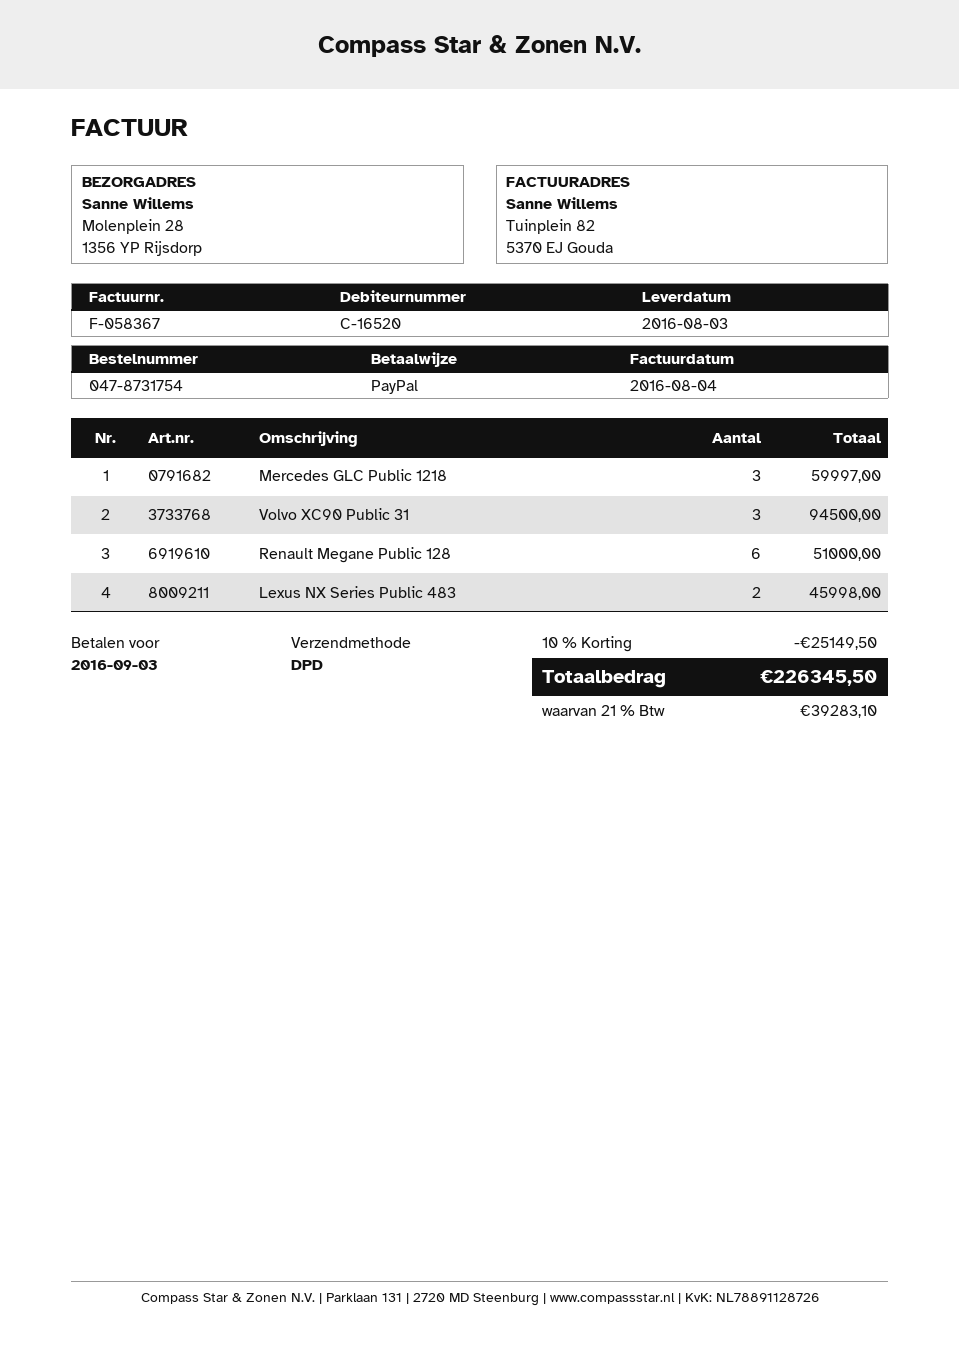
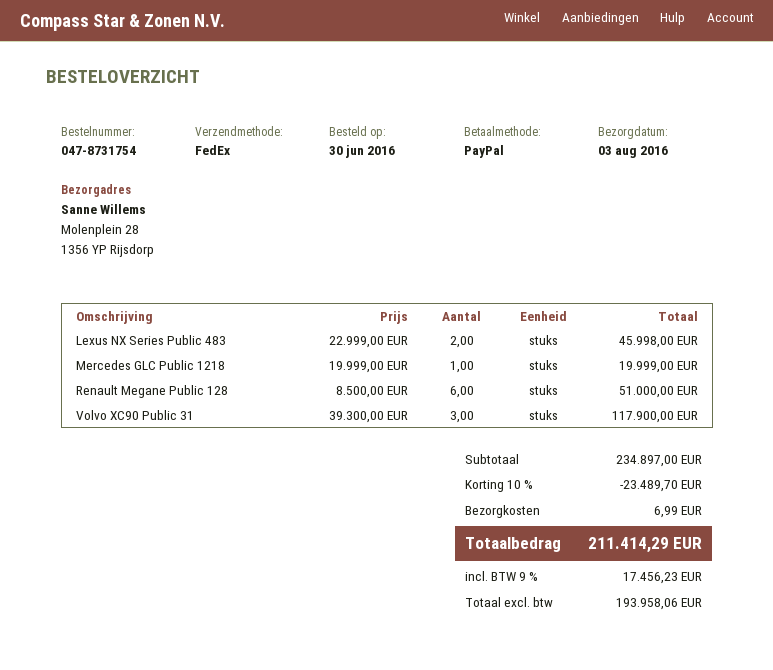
shipping method: DPD -> FedEx
Mercedes GLC Public 1218: 3 for 59997.00 -> 1 for 19999.00
Volvo XC90 Public 31: 3 for 94500.00 -> 3 for 117900.00
discount: 10% = 25149.50 -> 10% = 23489.70
shipping: none -> 6.99
tax: 21% = 39283.10 -> 9% = 17456.23
total: 226345.50 -> 211414.29

